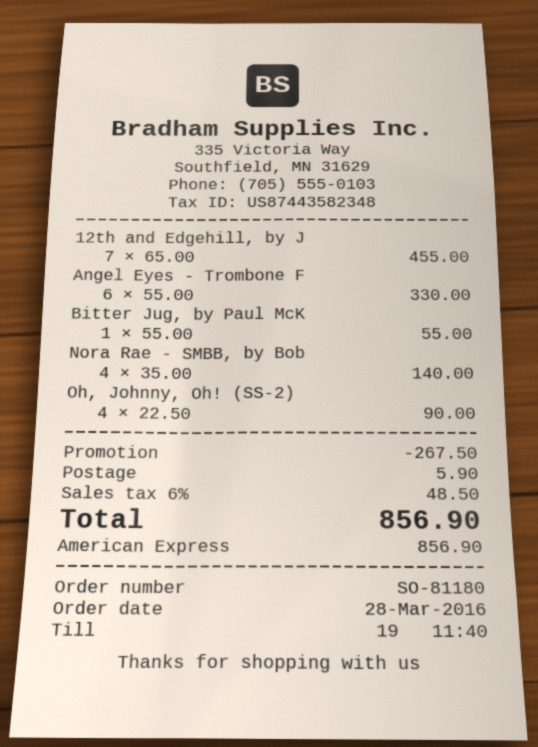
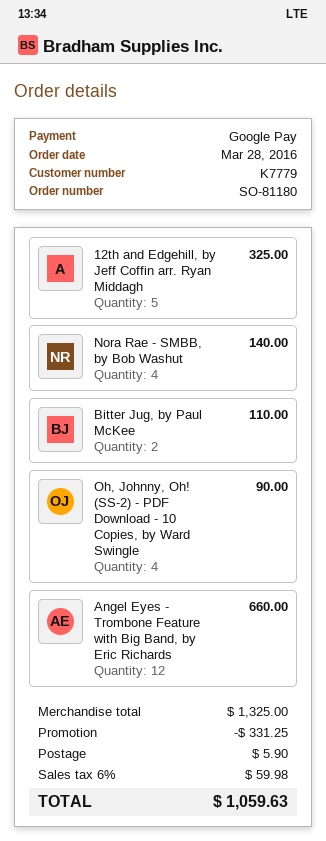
payment method: American Express -> Google Pay
12th and Edgehill, by J: 7 for 455.00 -> 5 for 325.00
Angel Eyes - Trombone F: 6 for 330.00 -> 12 for 660.00
Bitter Jug, by Paul McK: 1 for 55.00 -> 2 for 110.00
discount: 267.50 -> 331.25
tax: 6% = 48.50 -> 6% = 59.98
total: 856.90 -> 1059.63

